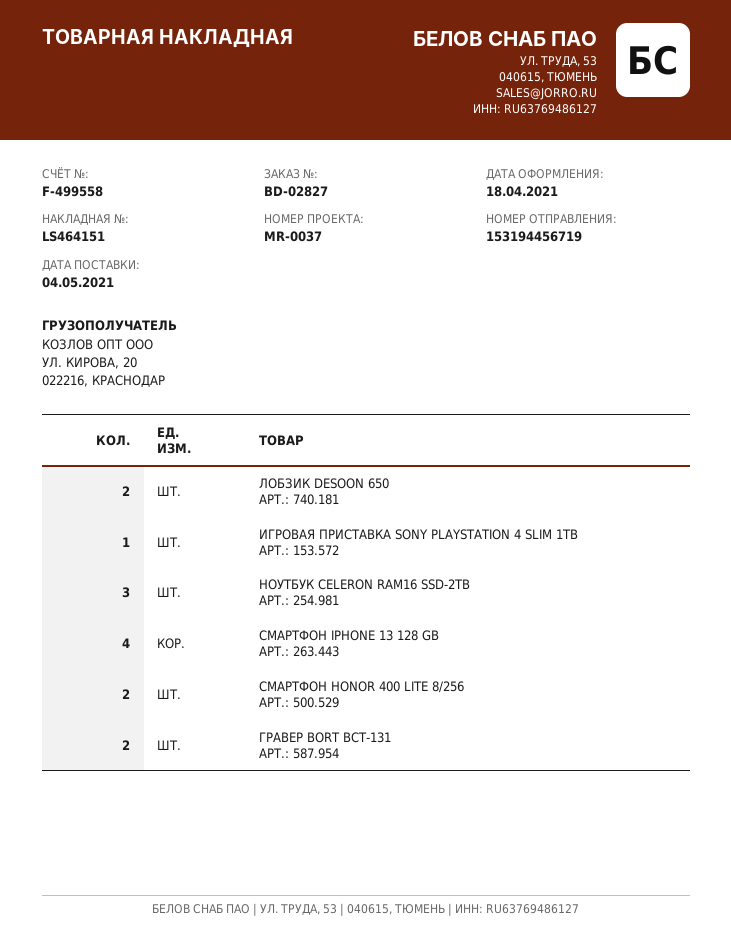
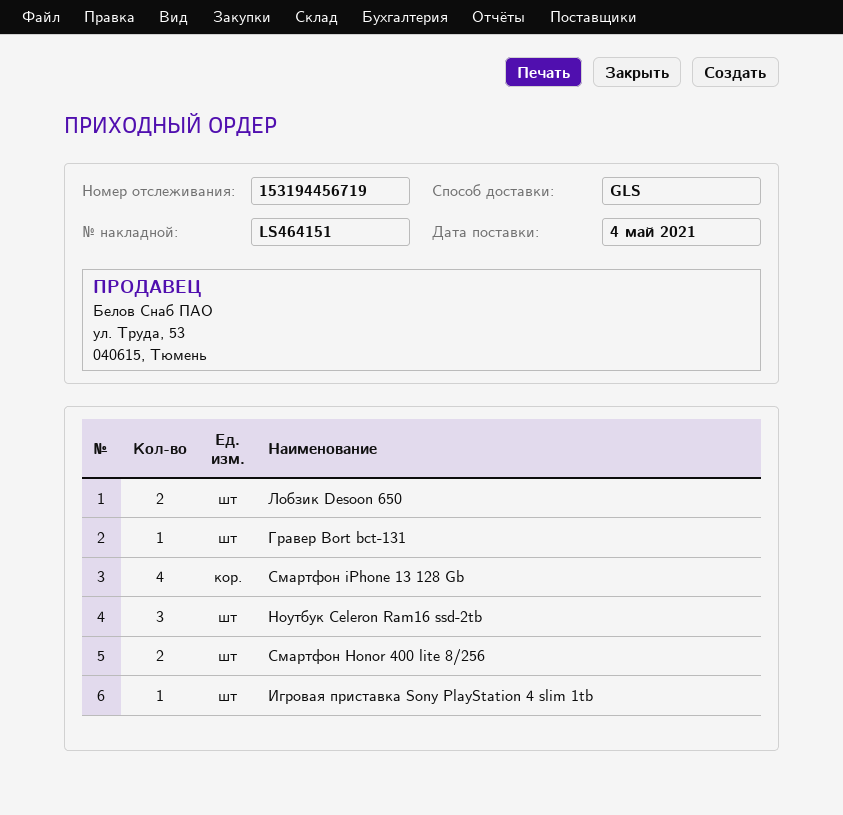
ГРАВЕР BORT BCT-131: 2 -> 1

